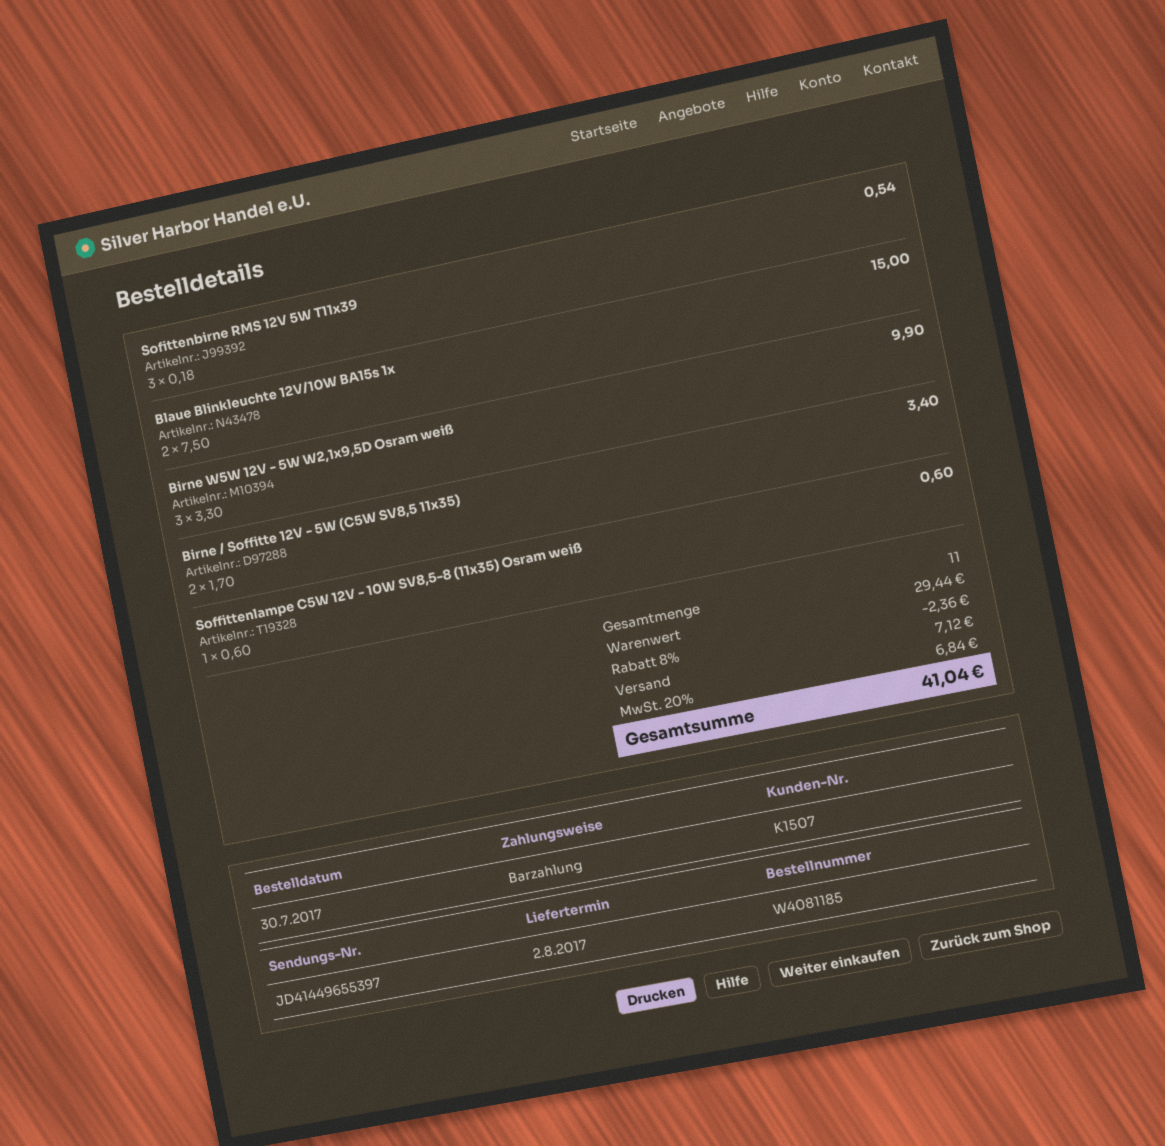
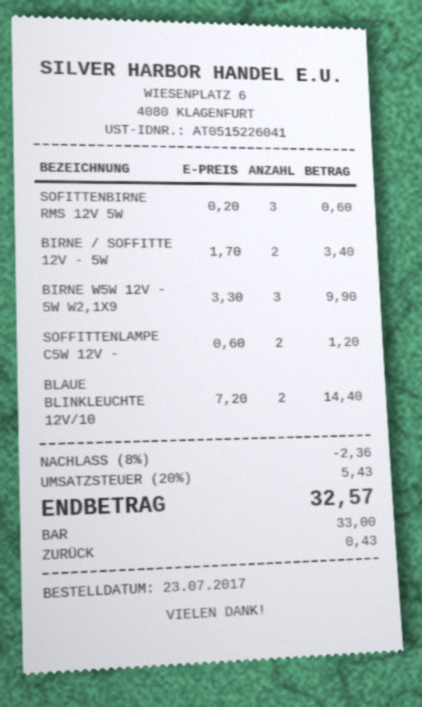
order date: 2017-07-30 -> 2017-07-23
Sofittenbirne RMS 12V 5W T11x39: 3 x 0.18 = 0.54 -> 3 x 0.20 = 0.60
Blaue Blinkleuchte 12V/10W BA15s 1x: 2 x 7.50 = 15.00 -> 2 x 7.20 = 14.40
Soffittenlampe C5W 12V - 10W SV8,5-8 (11x35) Osram weiß: 1 x 0.60 = 0.60 -> 2 x 0.60 = 1.20
shipping: 7.12 -> none
tax: 20% = 6.84 -> 20% = 5.43
total: 41.04 -> 32.57

